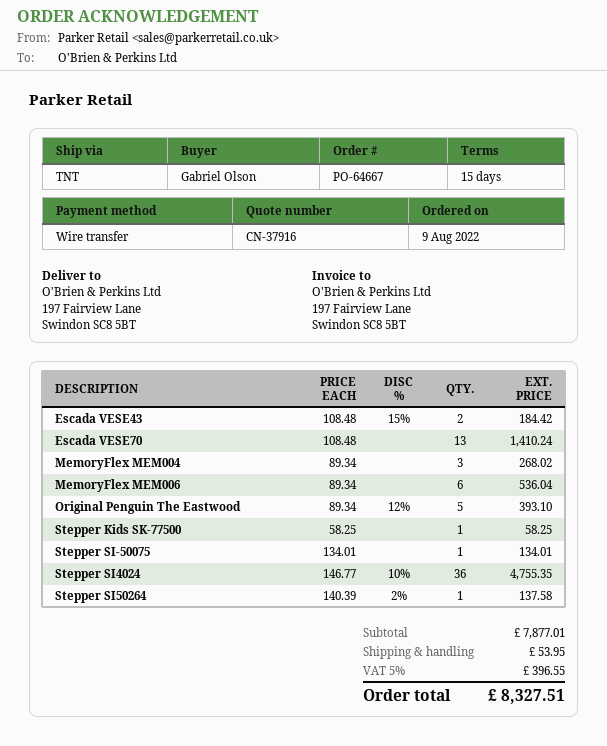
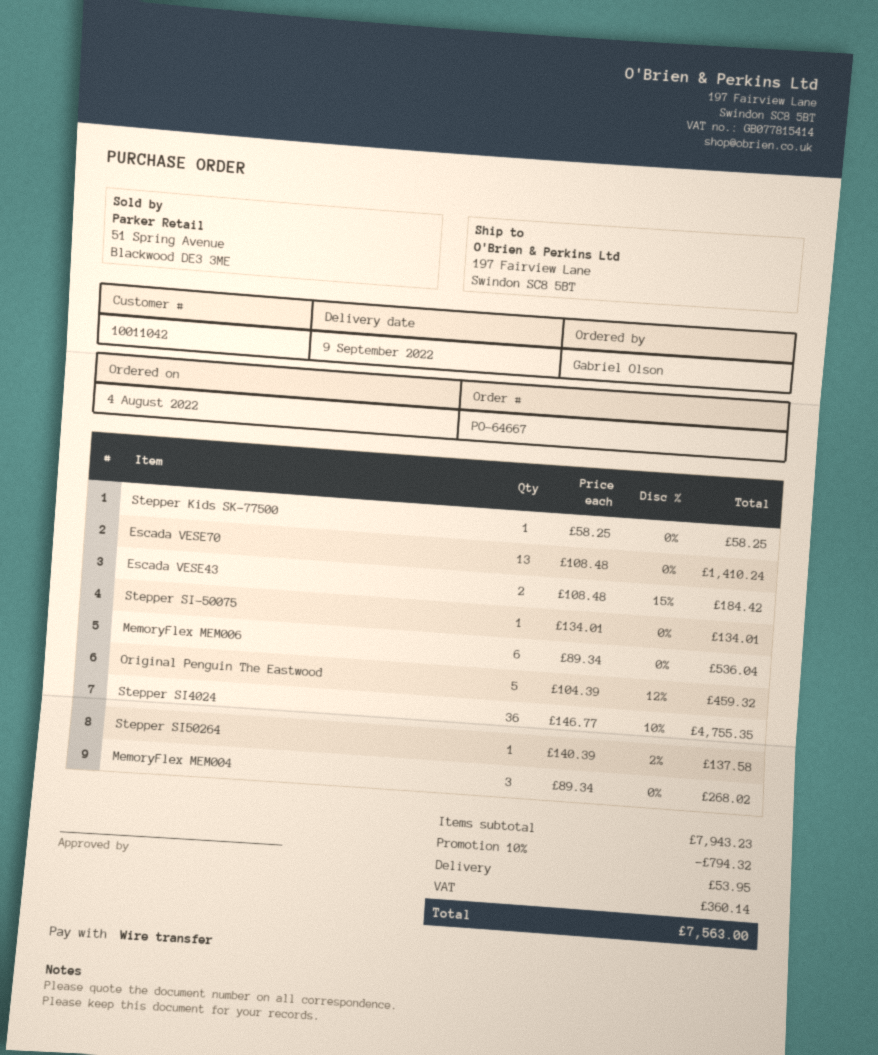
order date: 2022-08-09 -> 2022-08-04
Original Penguin The Eastwood: 5 x 89.34 - 12% = 393.10 -> 5 x 104.39 - 12% = 459.32
subtotal: 7877.01 -> 7943.23
discount: none -> 10% = 794.32
tax: 396.55 -> 360.14
total: 8327.51 -> 7563.00

